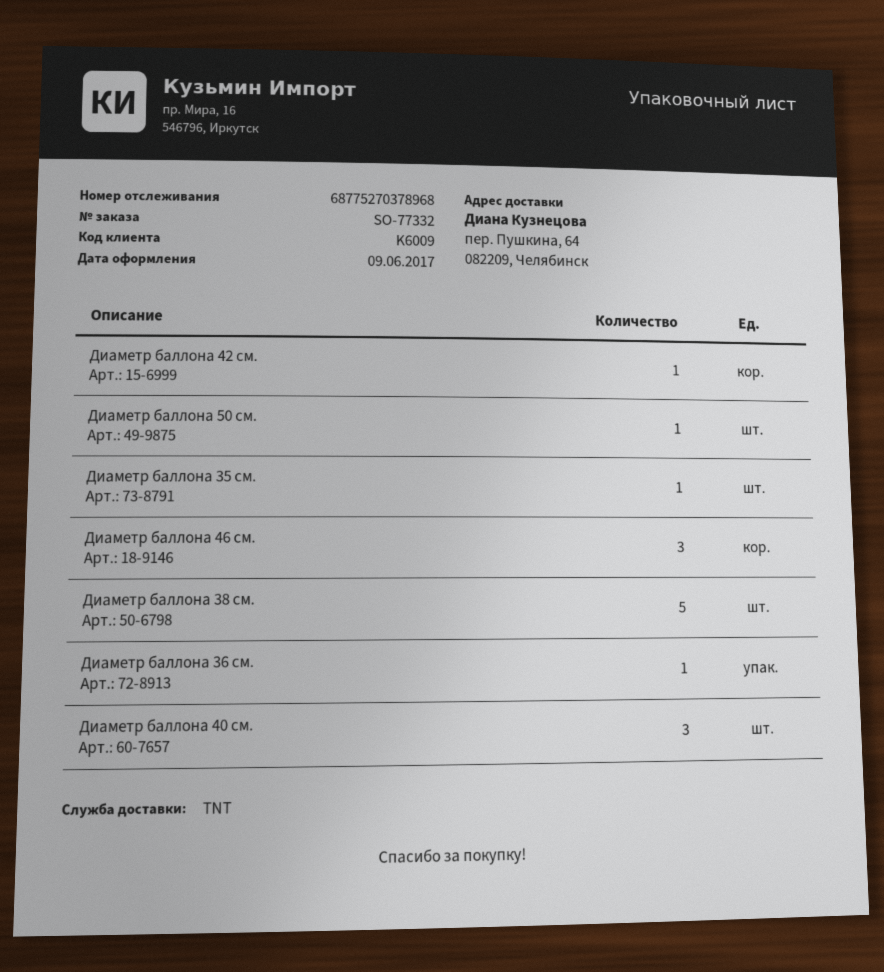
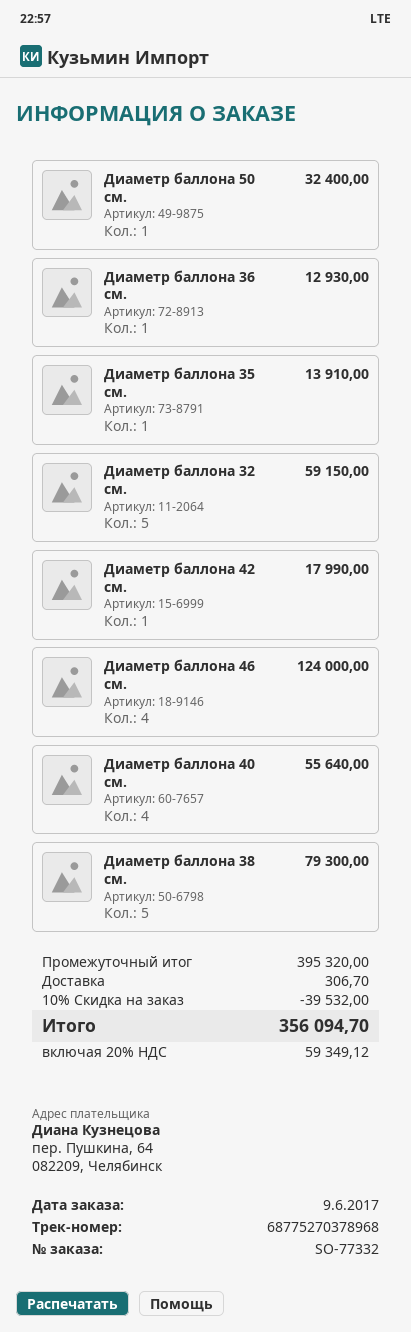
Диаметр баллона 46 см.: 3 -> 4
Диаметр баллона 40 см.: 3 -> 4
Диаметр баллона 32 см.: none -> 5

